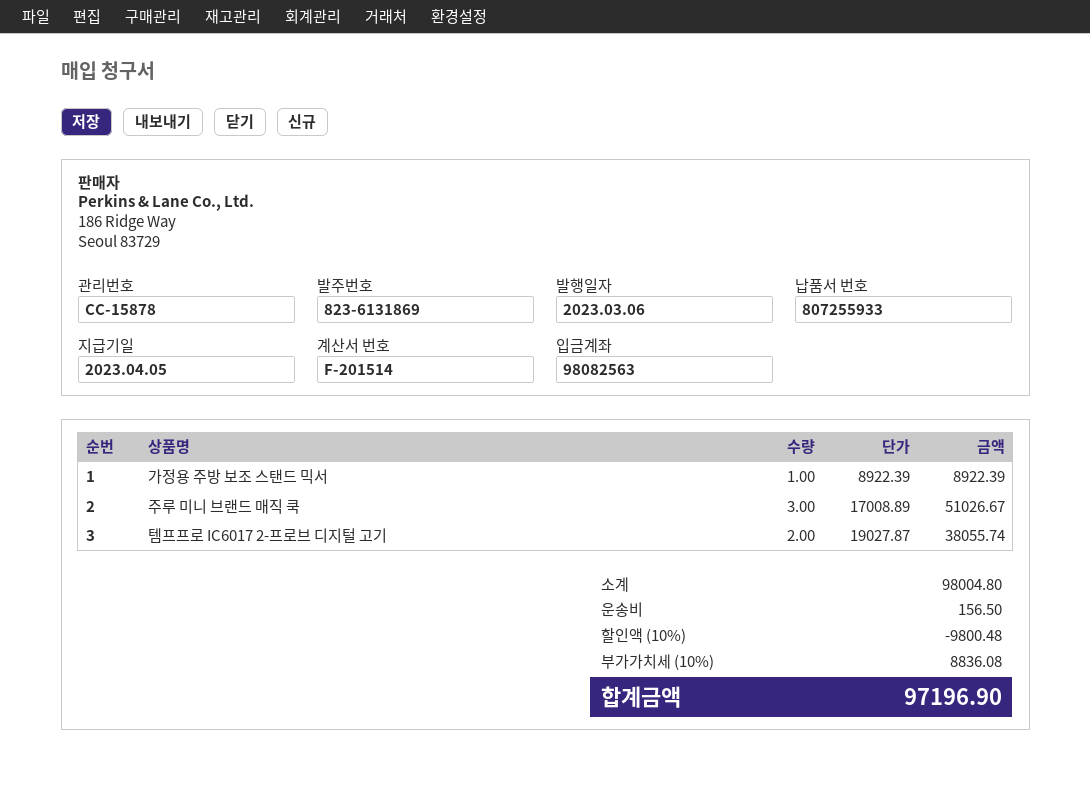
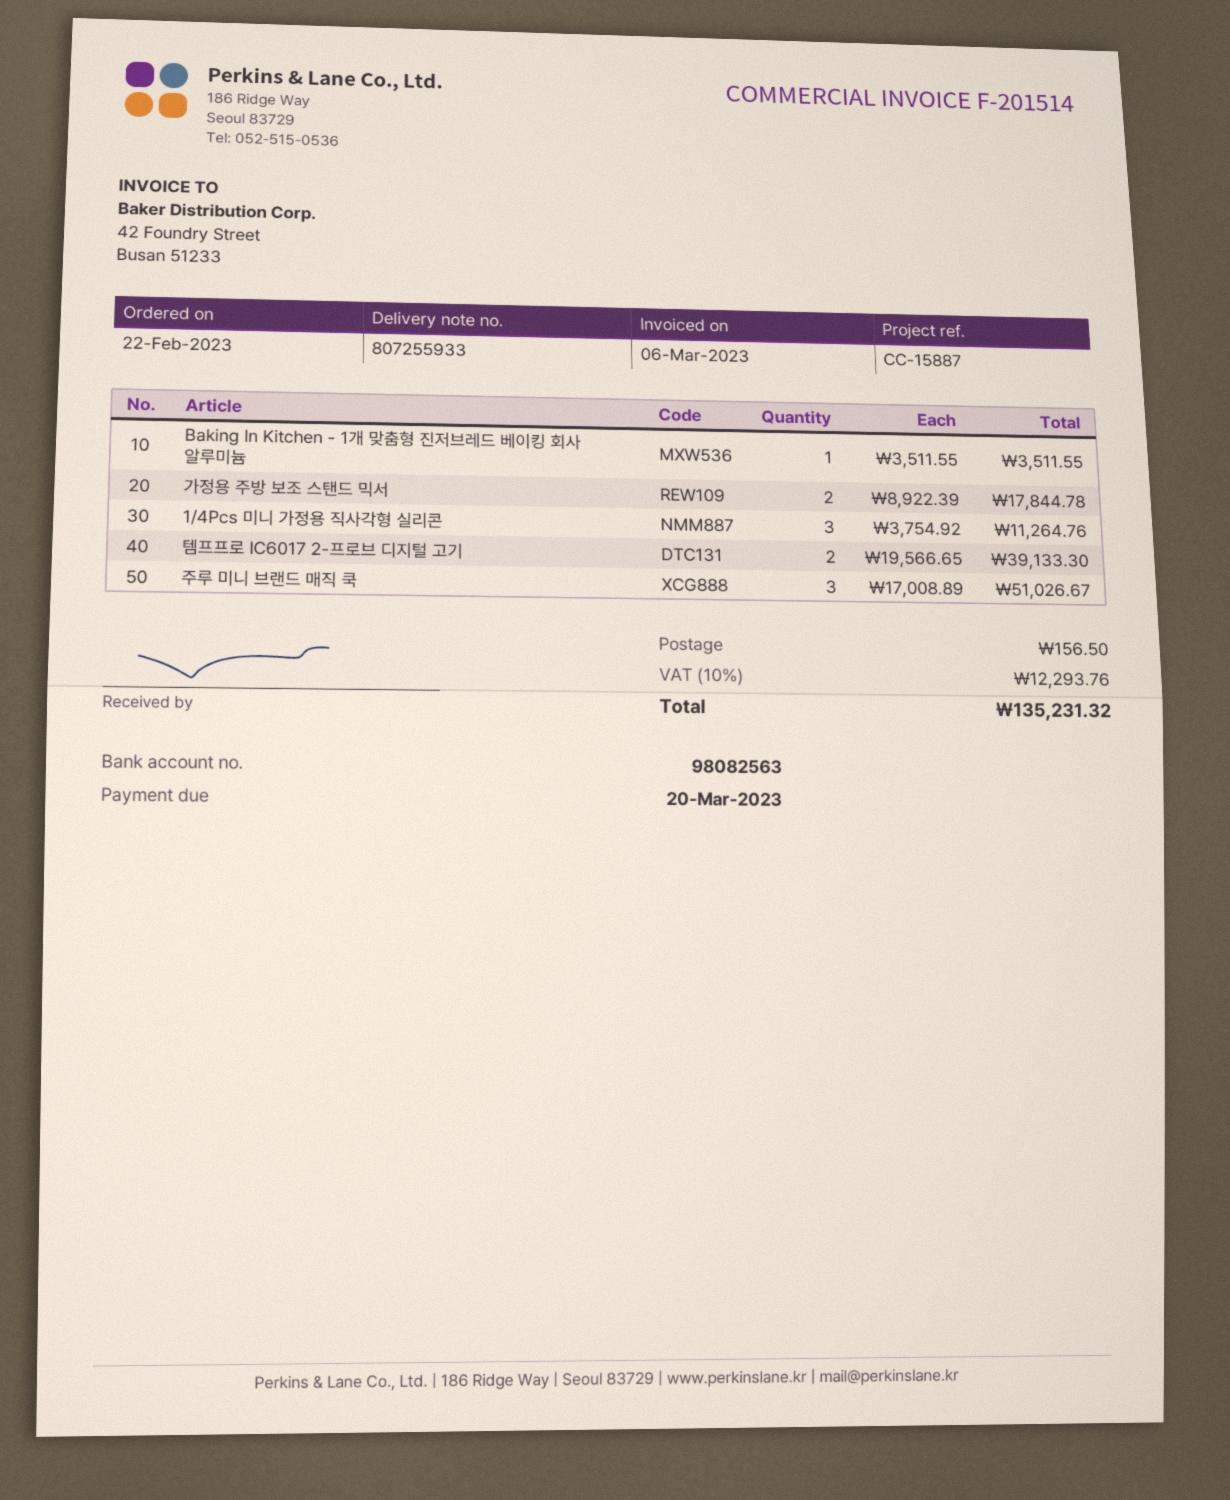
due date: 2023-04-05 -> 2023-03-20
reference: CC-15878 -> CC-15887
가정용 주방 보조 스탠드 믹서: 1 x 8922.39 = 8922.39 -> 2 x 8922.39 = 17844.78
템프프로 IC6017 2-프로브 디지털 고기: 2 x 19027.87 = 38055.74 -> 2 x 19566.65 = 39133.30
Baking In Kitchen - 1개 맞춤형 진저브레드 베이킹 회사 알루미늄: none -> 1 x 3511.55 = 3511.55
1/4Pcs 미니 가정용 직사각형 실리콘: none -> 3 x 3754.92 = 11264.76
discount: 10% = 9800.48 -> none
tax: 10% = 8836.08 -> 10% = 12293.76
total: 97196.90 -> 135231.32

